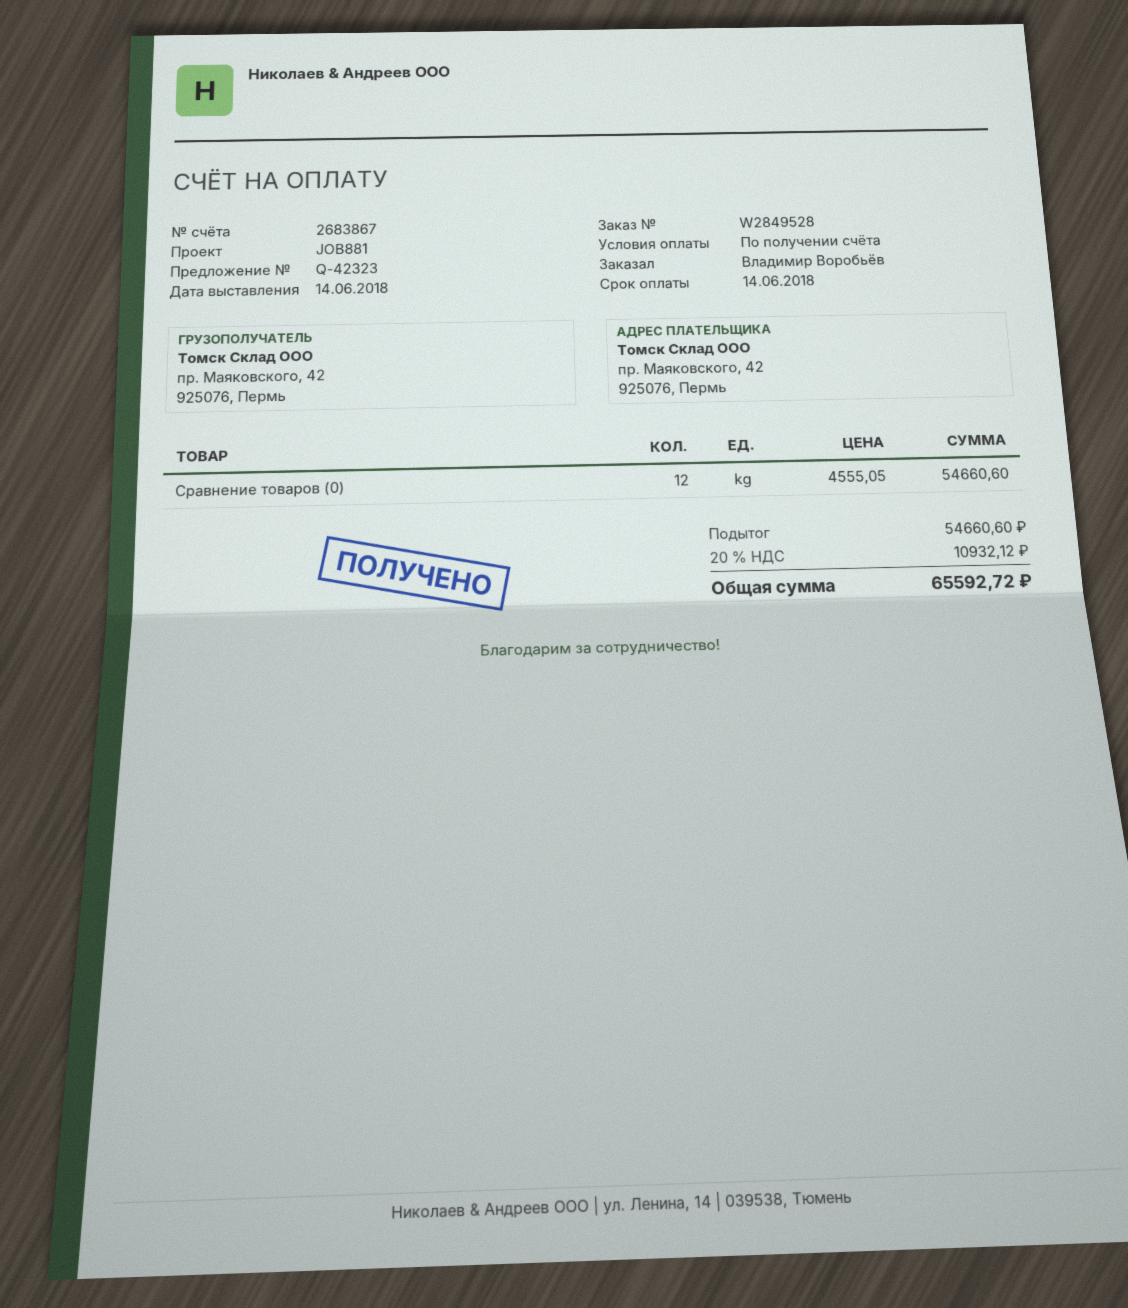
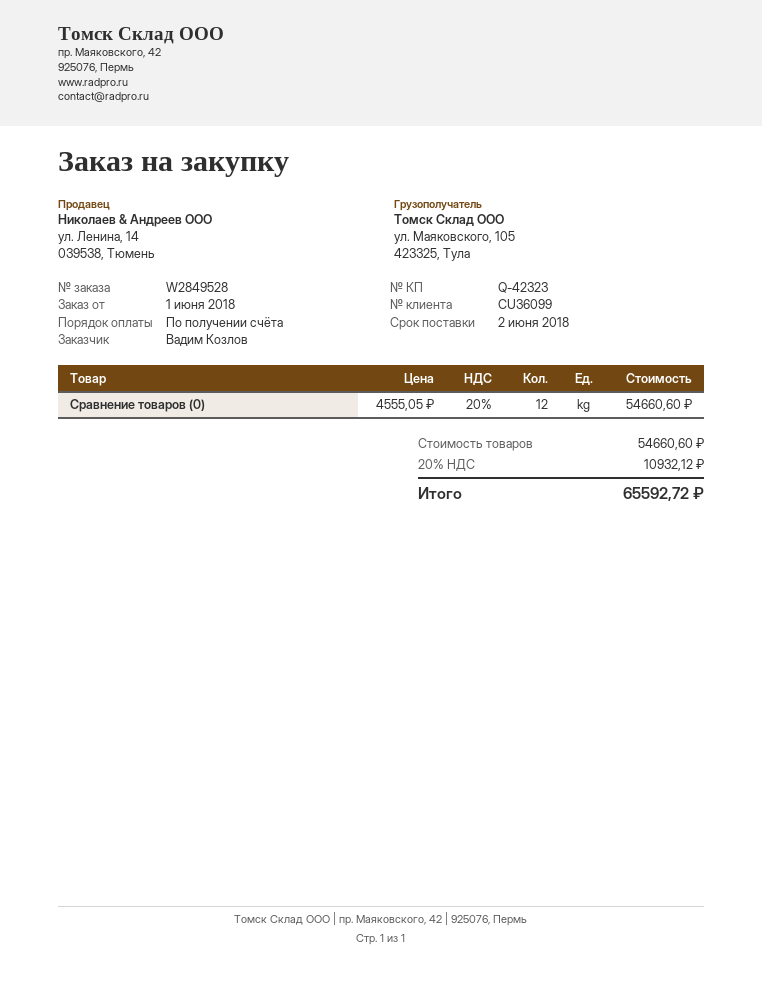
ordered by: Владимир Воробьёв -> Вадим Козлов
ship to: пр. Маяковского, 42, 925076, Пермь -> ул. Маяковского, 105, 423325, Тула

